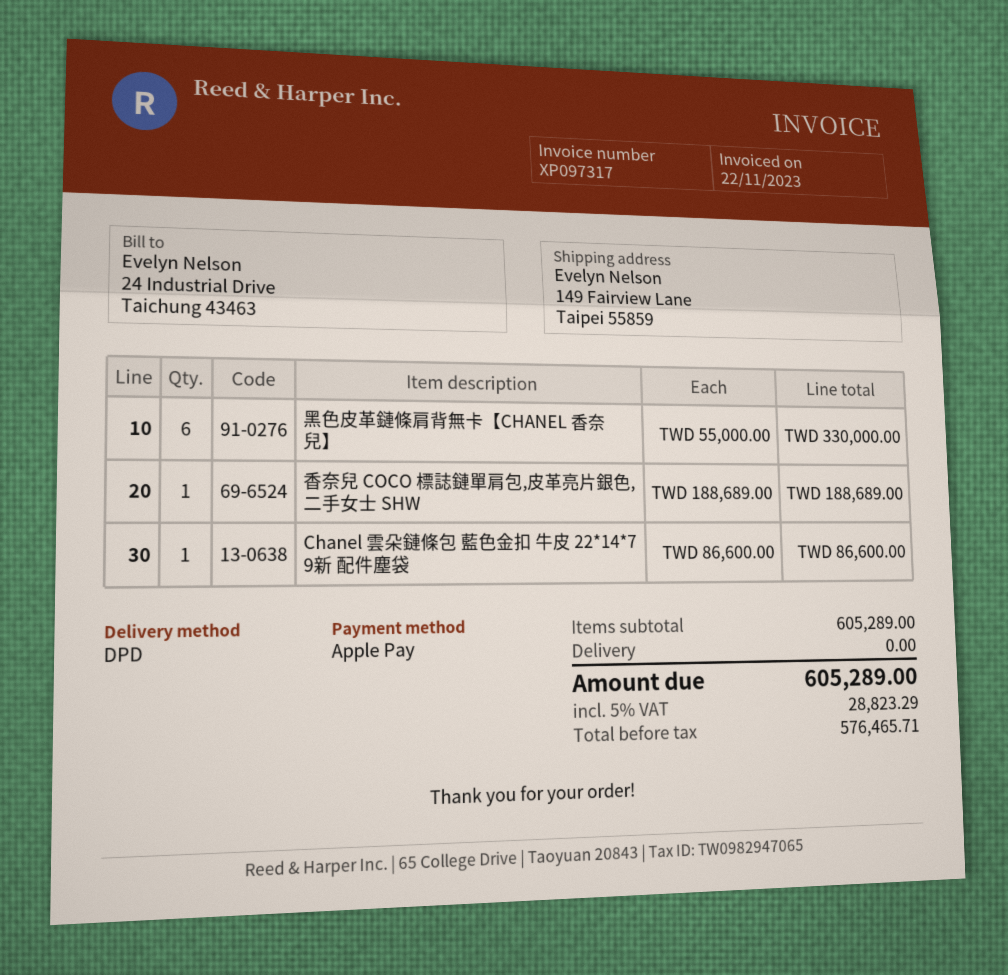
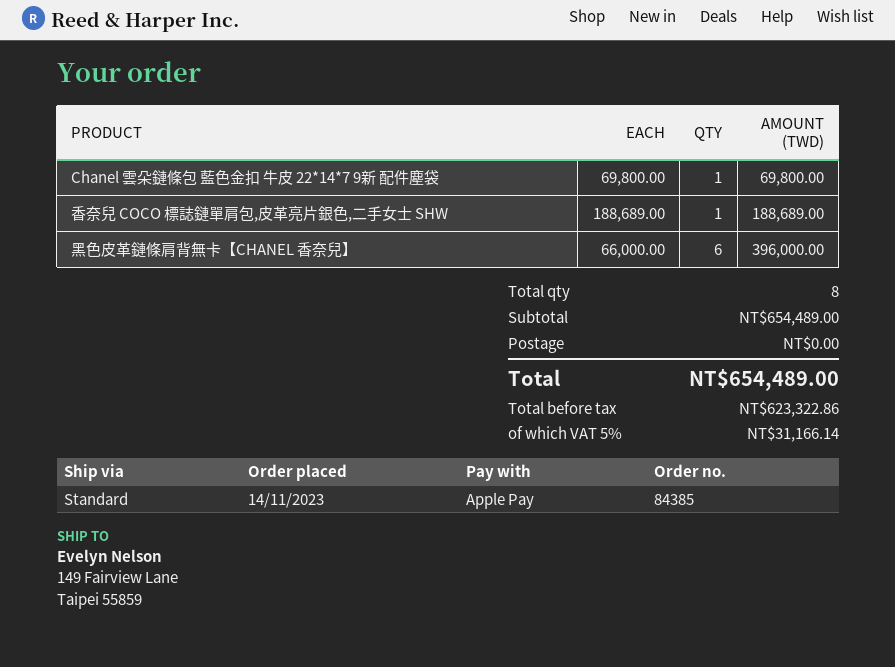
shipping method: DPD -> standard
黑色皮革鏈條肩背無卡【CHANEL 香奈兒】: 6 x 55000.00 = 330000.00 -> 6 x 66000.00 = 396000.00
Chanel 雲朵鏈條包 藍色金扣 牛皮 22*14*7 9新 配件塵袋: 1 x 86600.00 = 86600.00 -> 1 x 69800.00 = 69800.00
subtotal: 605289.00 -> 654489.00
net: 576465.71 -> 623322.86
tax: 5% = 28823.29 -> 5% = 31166.14
total: 605289.00 -> 654489.00

